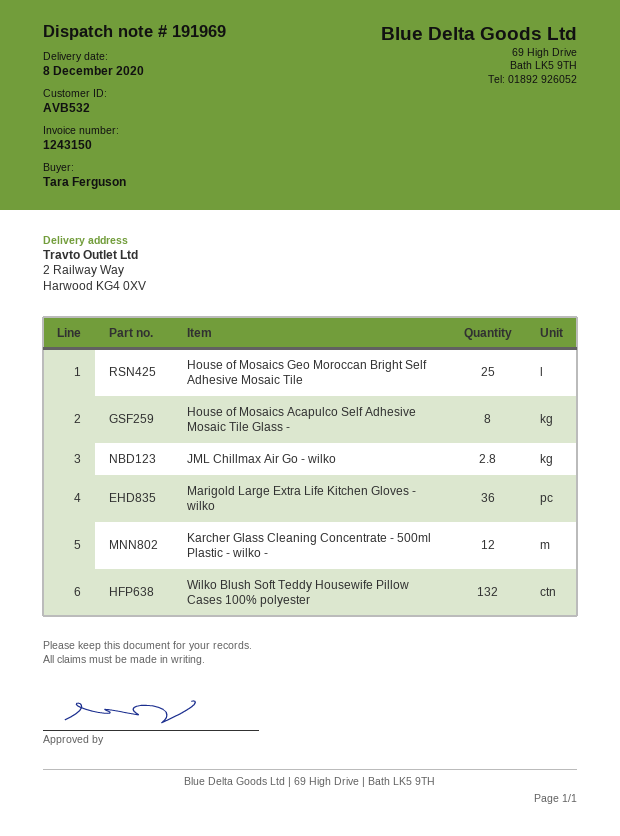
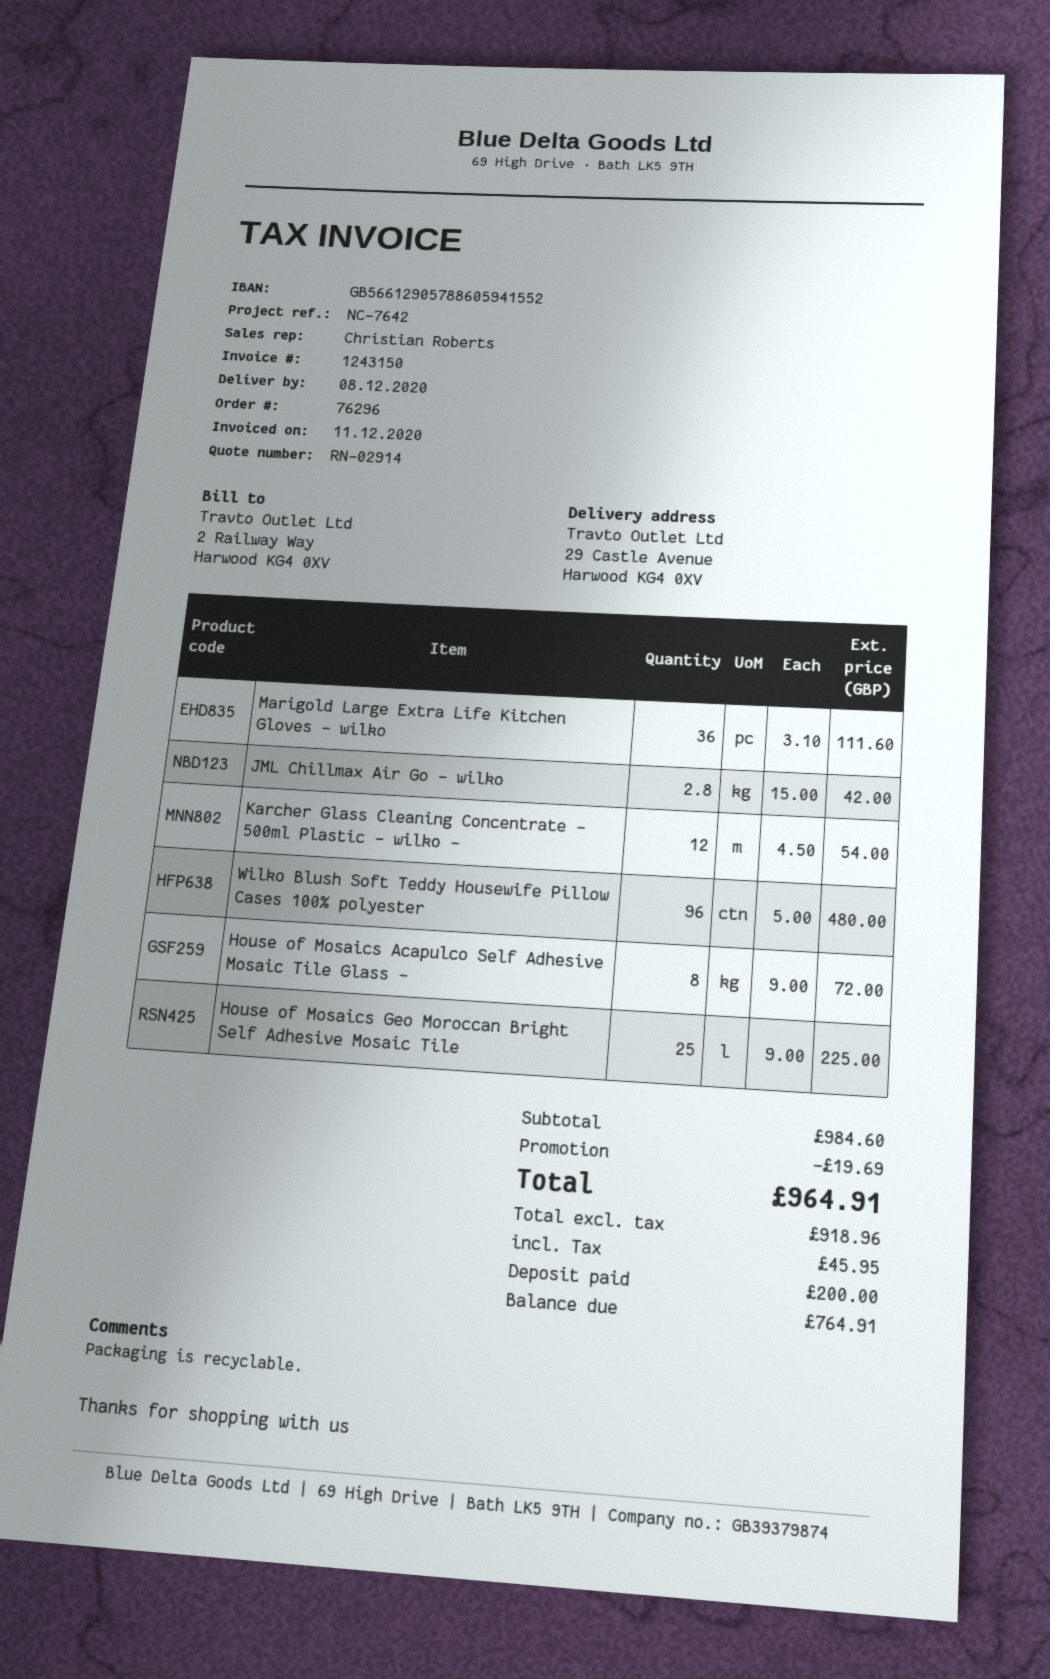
ship to: 2 Railway Way, Harwood KG4 0XV -> 29 Castle Avenue, Harwood KG4 0XV
Wilko Blush Soft Teddy Housewife Pillow Cases 100% polyester: 132 -> 96

